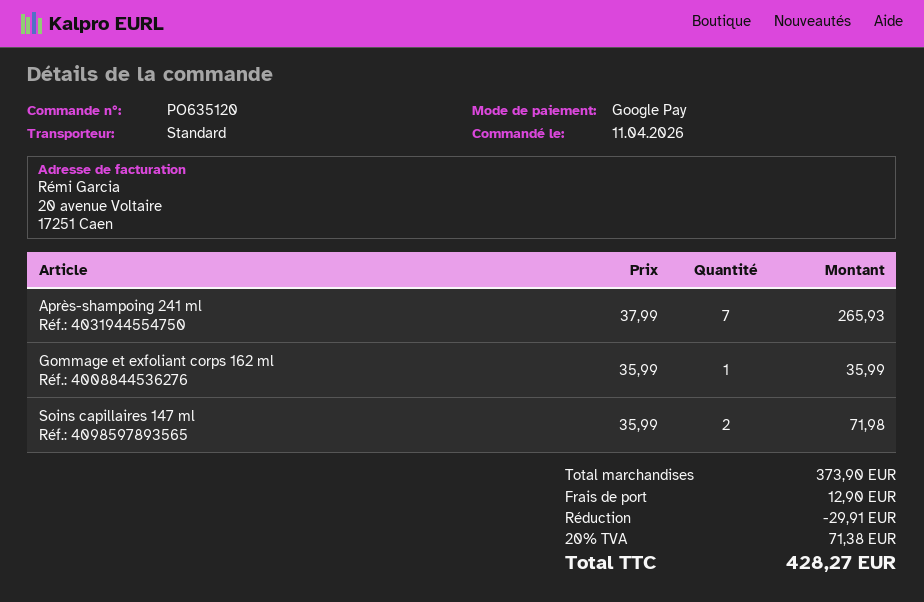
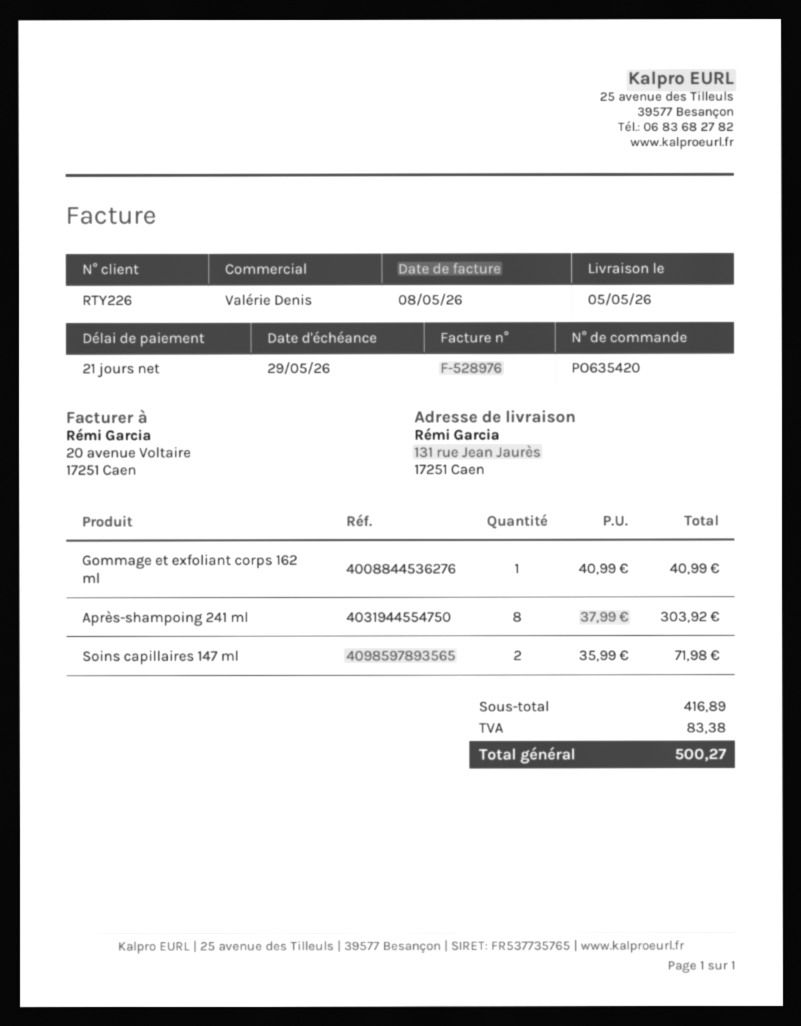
order number: PO635120 -> PO635420
Après-shampoing 241 ml: 7 x 37.99 = 265.93 -> 8 x 37.99 = 303.92
Gommage et exfoliant corps 162 ml: 1 x 35.99 = 35.99 -> 1 x 40.99 = 40.99
subtotal: 373.90 -> 416.89
discount: 29.91 -> none
shipping: 12.90 -> none
tax: 71.38 -> 83.38
total: 428.27 -> 500.27

